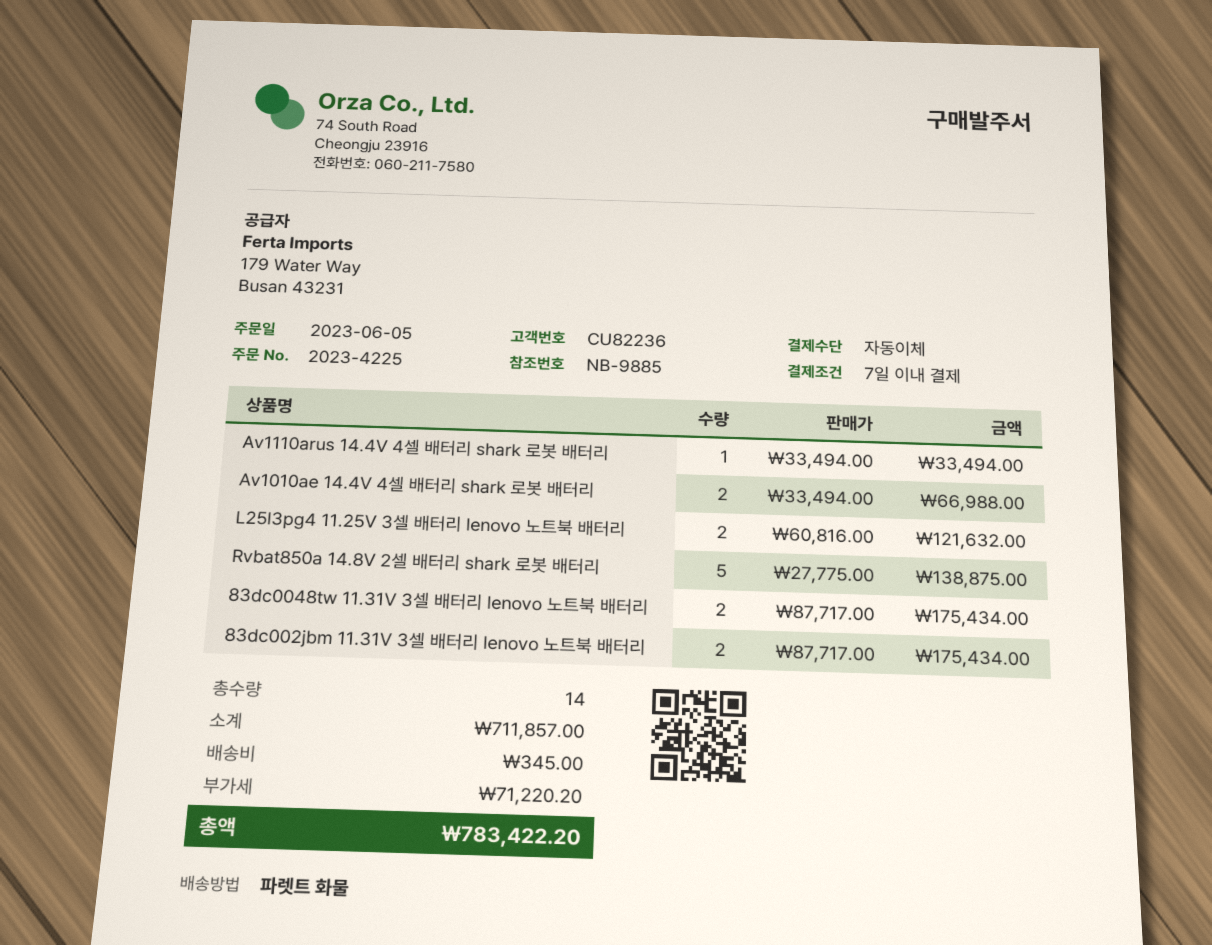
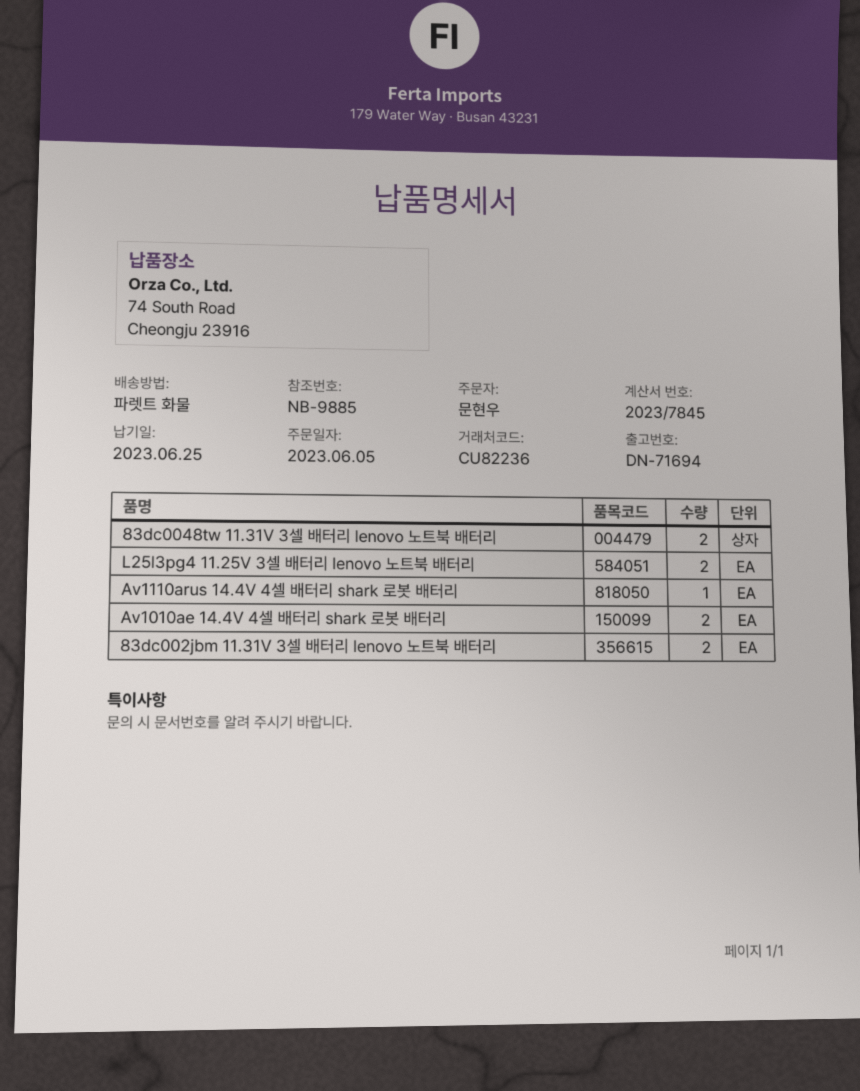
Rvbat850a 14.8V 2셀 배터리 shark 로봇 배터리: 5 -> none

